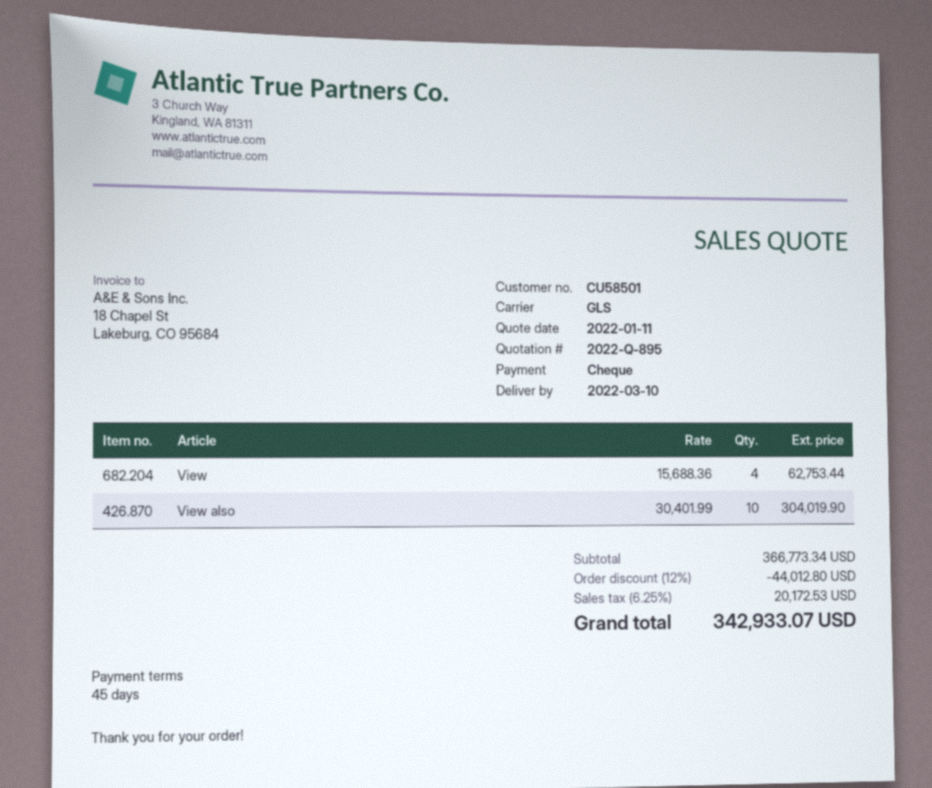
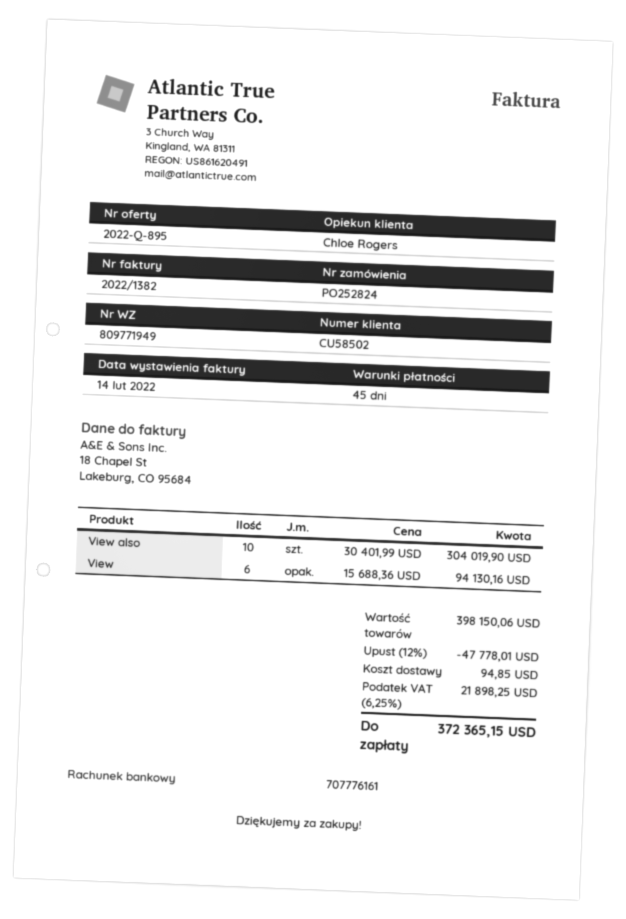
customer number: CU58501 -> CU58502
View: 4 x 15688.36 = 62753.44 -> 6 x 15688.36 = 94130.16
subtotal: 366773.34 -> 398150.06
discount: 12% = 44012.80 -> 12% = 47778.01
shipping: none -> 94.85
tax: 6.25% = 20172.53 -> 6.25% = 21898.25
total: 342933.07 -> 372365.15

